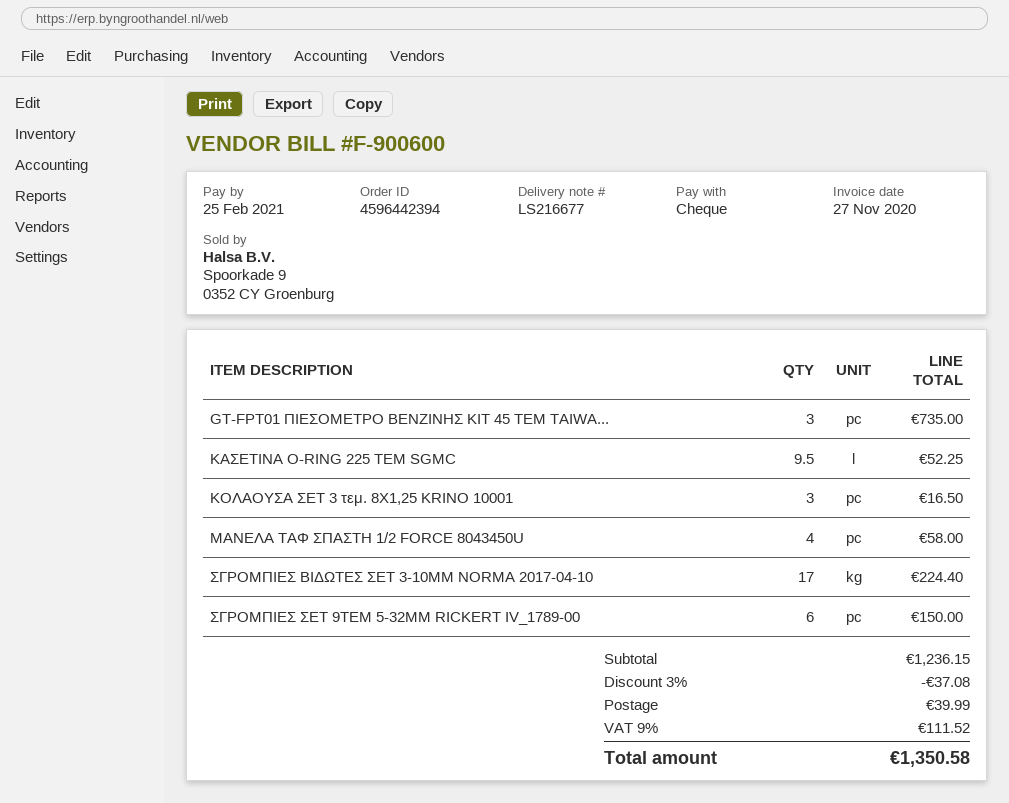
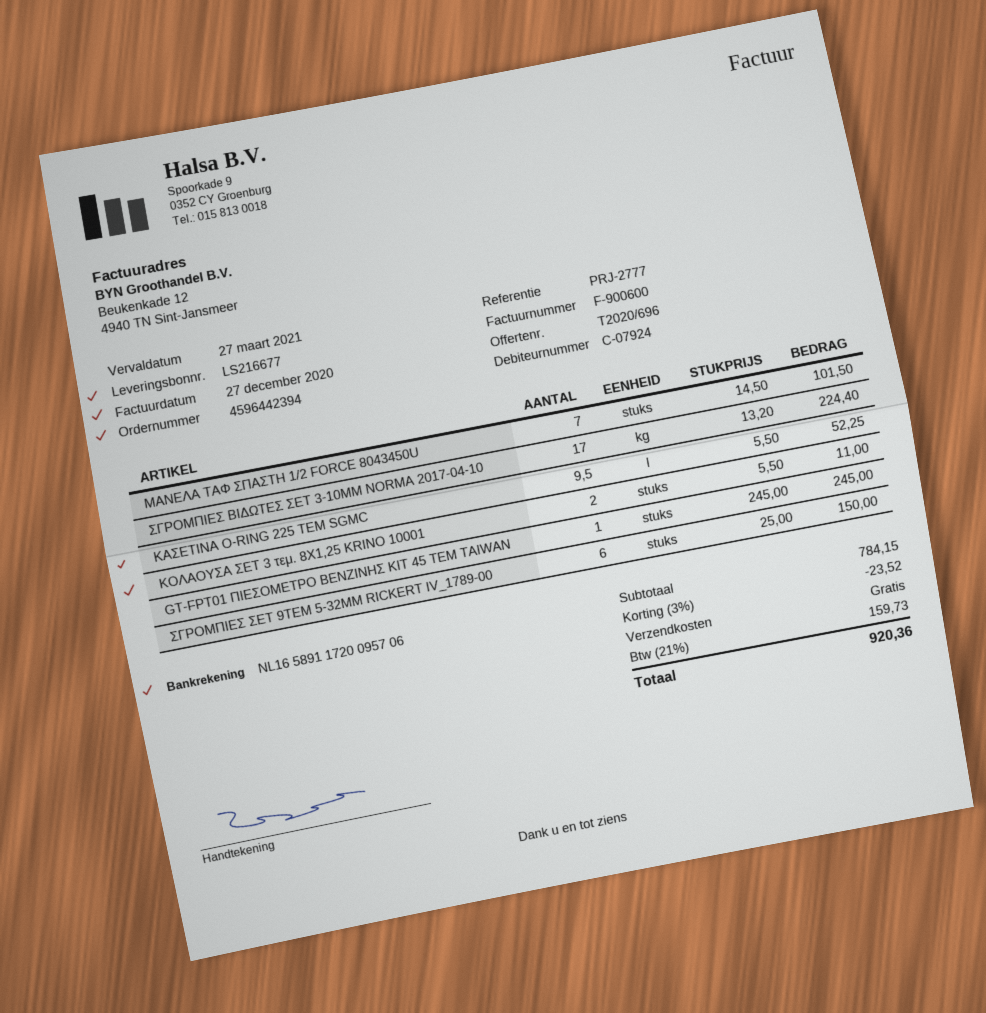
invoice date: 2020-11-27 -> 2020-12-27
due date: 2021-02-25 -> 2021-03-27
GT-FPT01 ΠΙΕΣΟΜΕΤΡΟ ΒΕΝΖΙΝΗΣ ΚΙΤ 45 ΤΕΜ ΤΑΙWA...: 3 for 735.00 -> 1 for 245.00
ΚΟΛΑΟΥΣΑ ΣΕΤ 3 τεμ. 8Χ1,25 KRINO 10001: 3 for 16.50 -> 2 for 11.00
ΜΑΝΕΛΑ ΤΑΦ ΣΠΑΣΤΗ 1/2 FORCE 8043450U: 4 for 58.00 -> 7 for 101.50
subtotal: 1236.15 -> 784.15
discount: 3% = 37.08 -> 3% = 23.52
shipping: 39.99 -> 0.00
tax: 9% = 111.52 -> 21% = 159.73
total: 1350.58 -> 920.36

